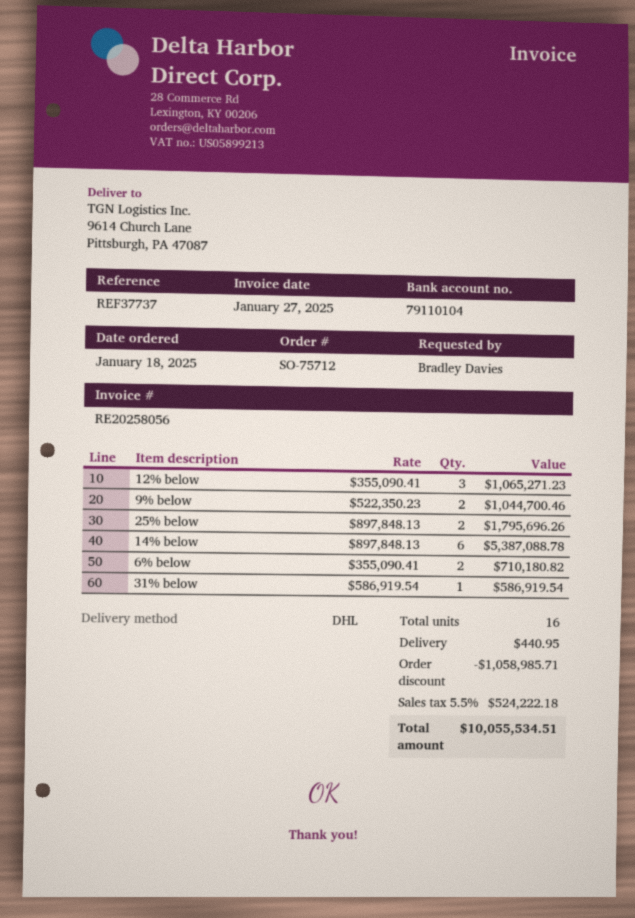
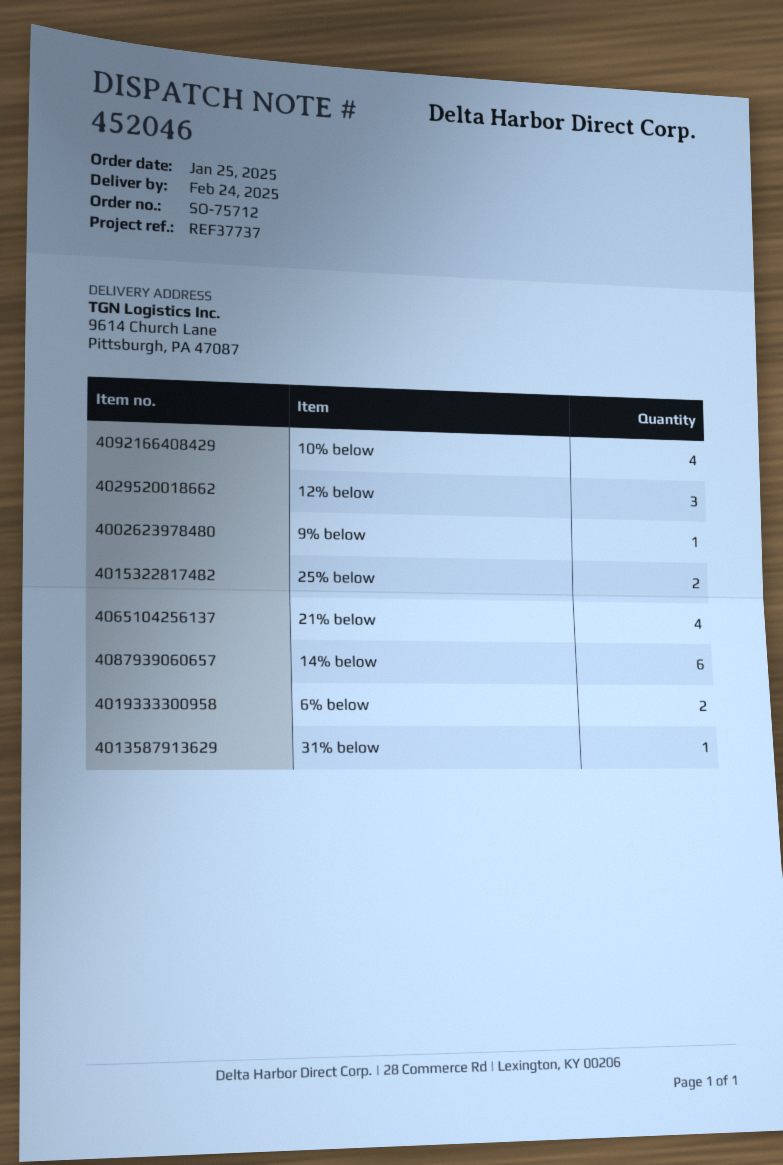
order date: 2025-01-18 -> 2025-01-25
9% below: 2 -> 1
10% below: none -> 4
21% below: none -> 4

